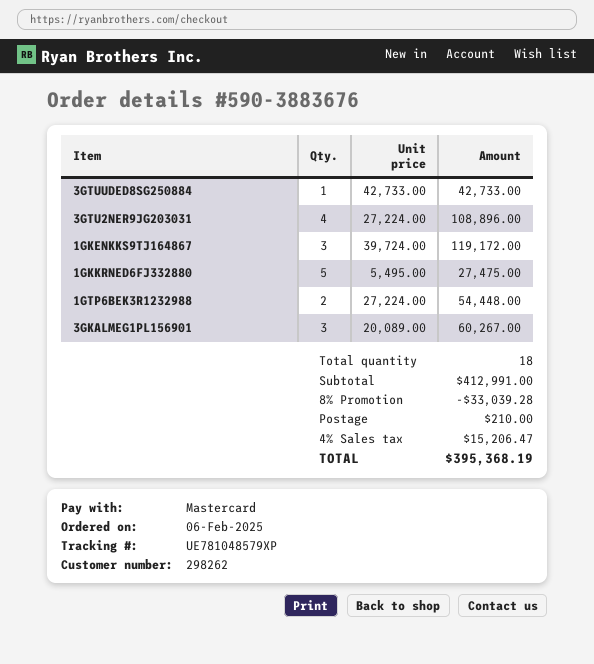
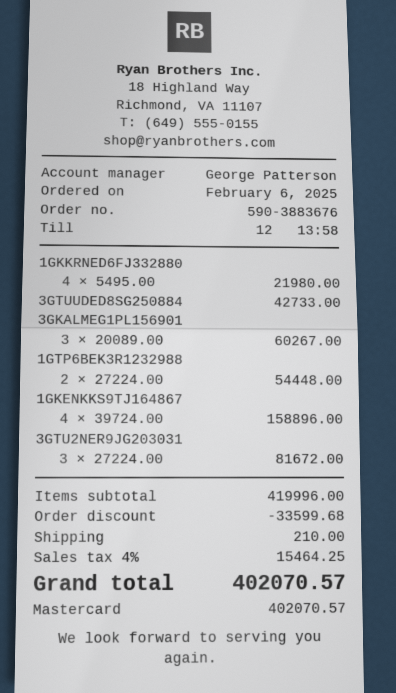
3GTU2NER9JG203031: 4 x 27224.00 = 108896.00 -> 3 x 27224.00 = 81672.00
1GKENKKS9TJ164867: 3 x 39724.00 = 119172.00 -> 4 x 39724.00 = 158896.00
1GKKRNED6FJ332880: 5 x 5495.00 = 27475.00 -> 4 x 5495.00 = 21980.00
subtotal: 412991.00 -> 419996.00
discount: 33039.28 -> 33599.68
tax: 4% = 15206.47 -> 4% = 15464.25
total: 395368.19 -> 402070.57

